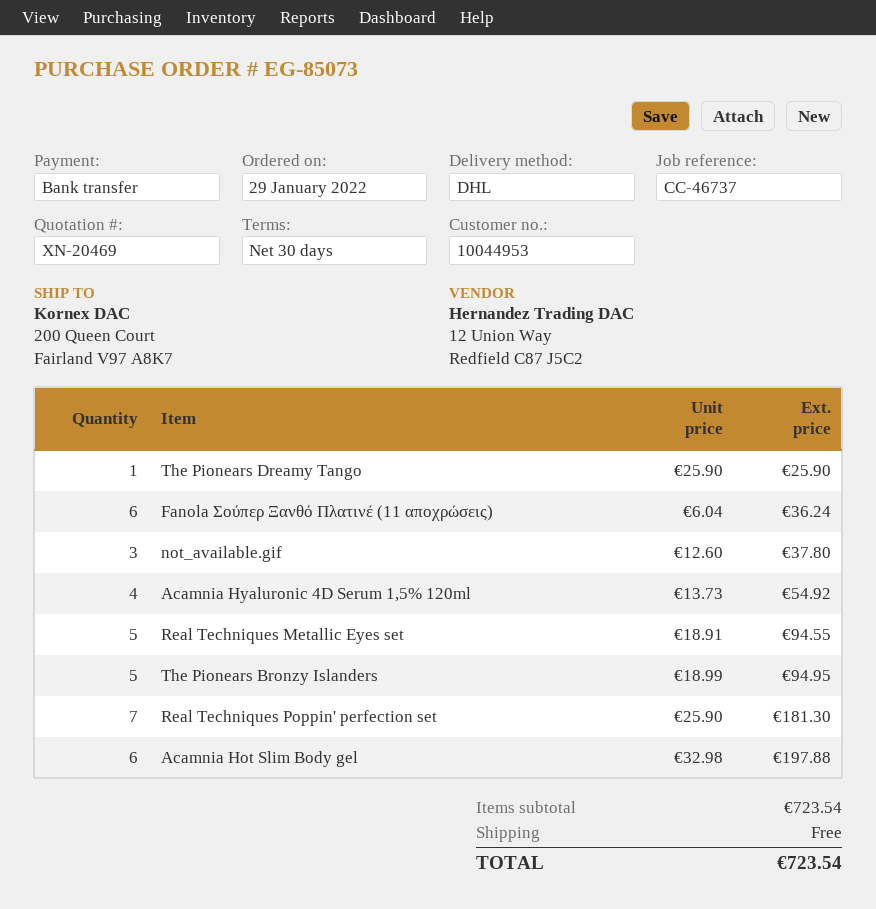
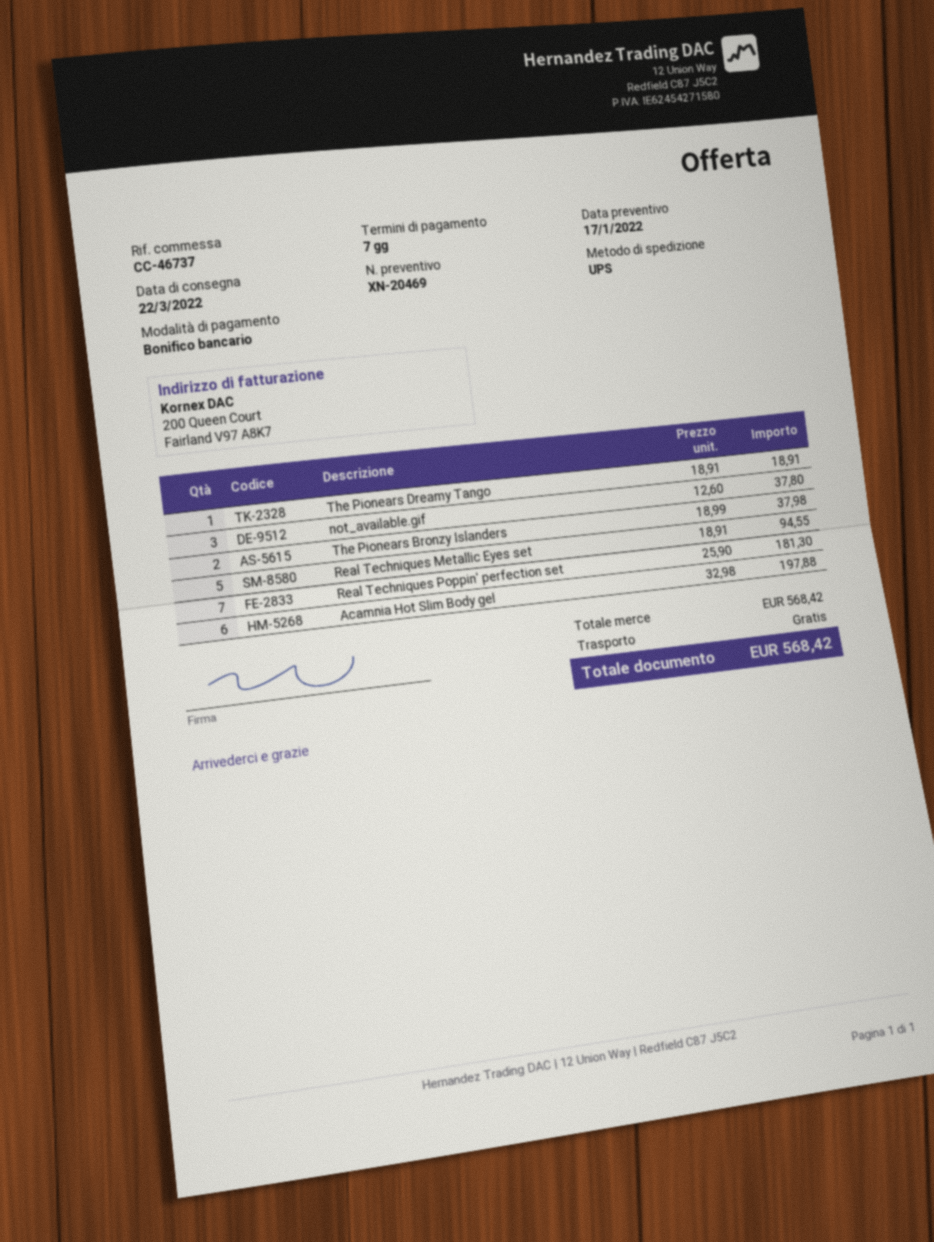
payment terms: 30 days -> 7 days
shipping method: DHL -> UPS
The Pionears Dreamy Tango: 1 x 25.90 = 25.90 -> 1 x 18.91 = 18.91
Fanola Σούπερ Ξανθό Πλατινέ (11 αποχρώσεις): 6 x 6.04 = 36.24 -> none
Acamnia Hyaluronic 4D Serum 1,5% 120ml: 4 x 13.73 = 54.92 -> none
The Pionears Bronzy Islanders: 5 x 18.99 = 94.95 -> 2 x 18.99 = 37.98
subtotal: 723.54 -> 568.42
total: 723.54 -> 568.42

